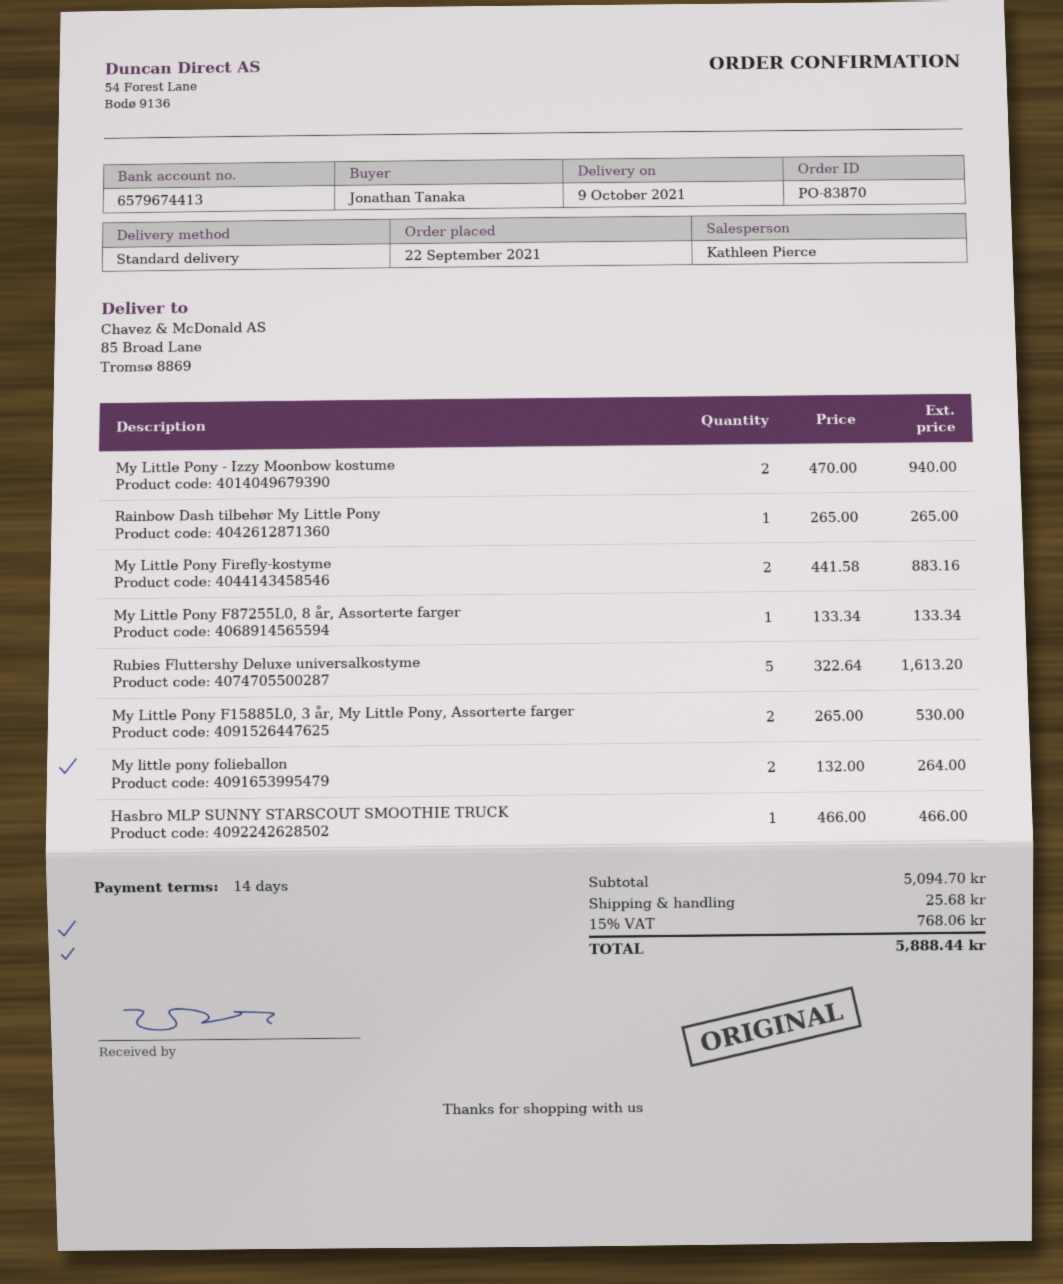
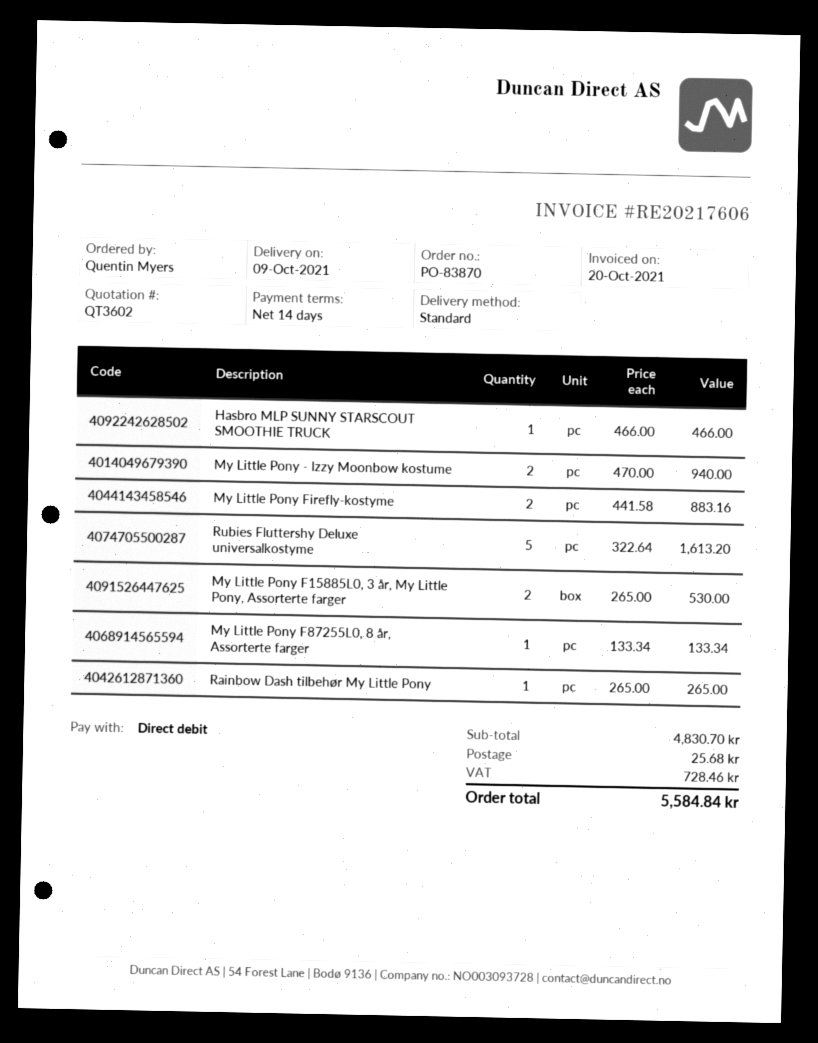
ordered by: Jonathan Tanaka -> Quentin Myers
My little pony folieballon: 2 x 132.00 = 264.00 -> none
subtotal: 5094.70 -> 4830.70
tax: 768.06 -> 728.46
total: 5888.44 -> 5584.84

